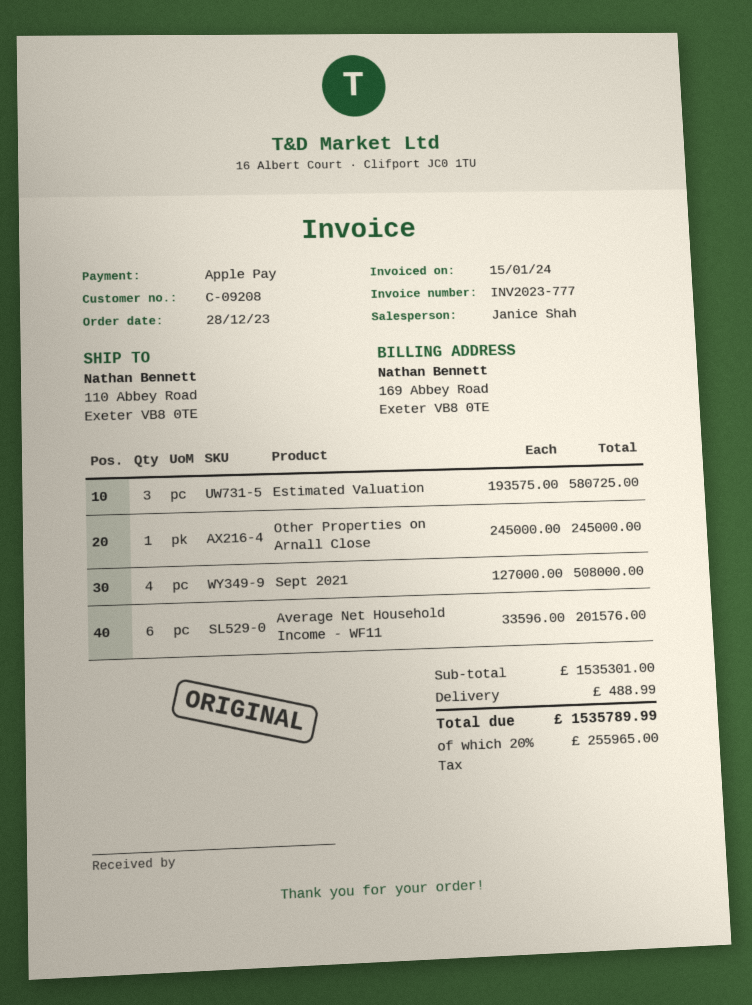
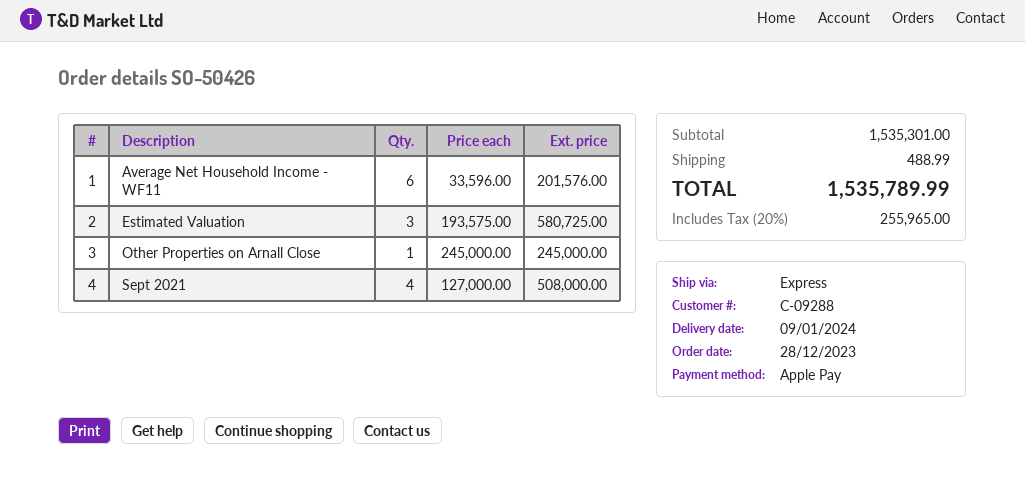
customer number: C-09208 -> C-09288

